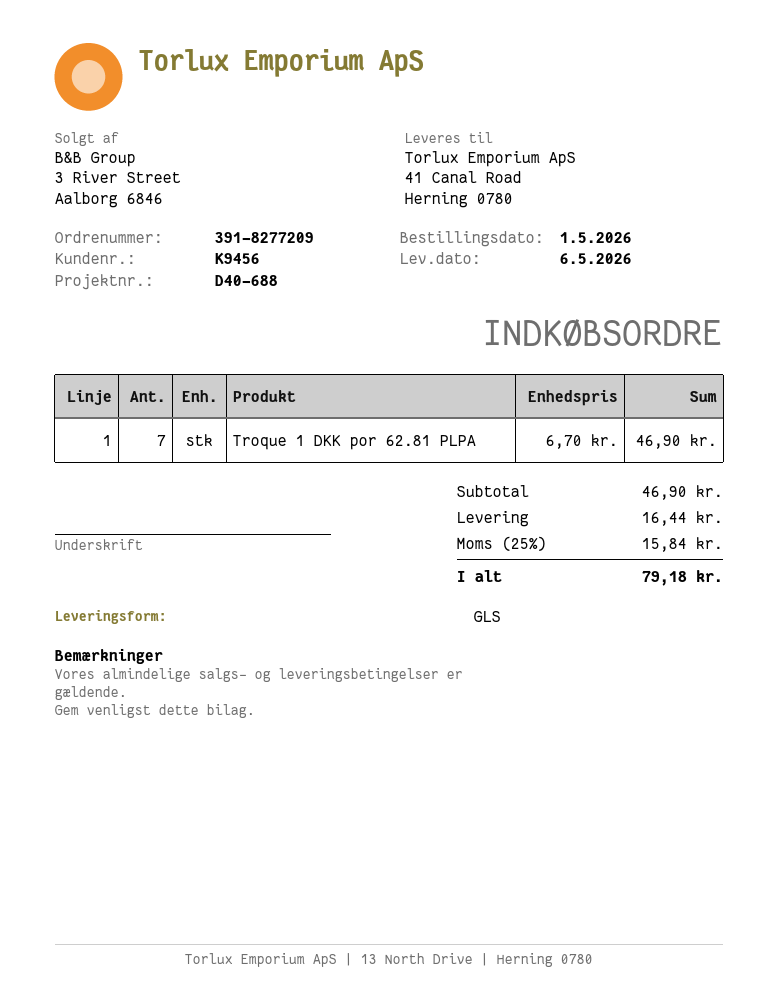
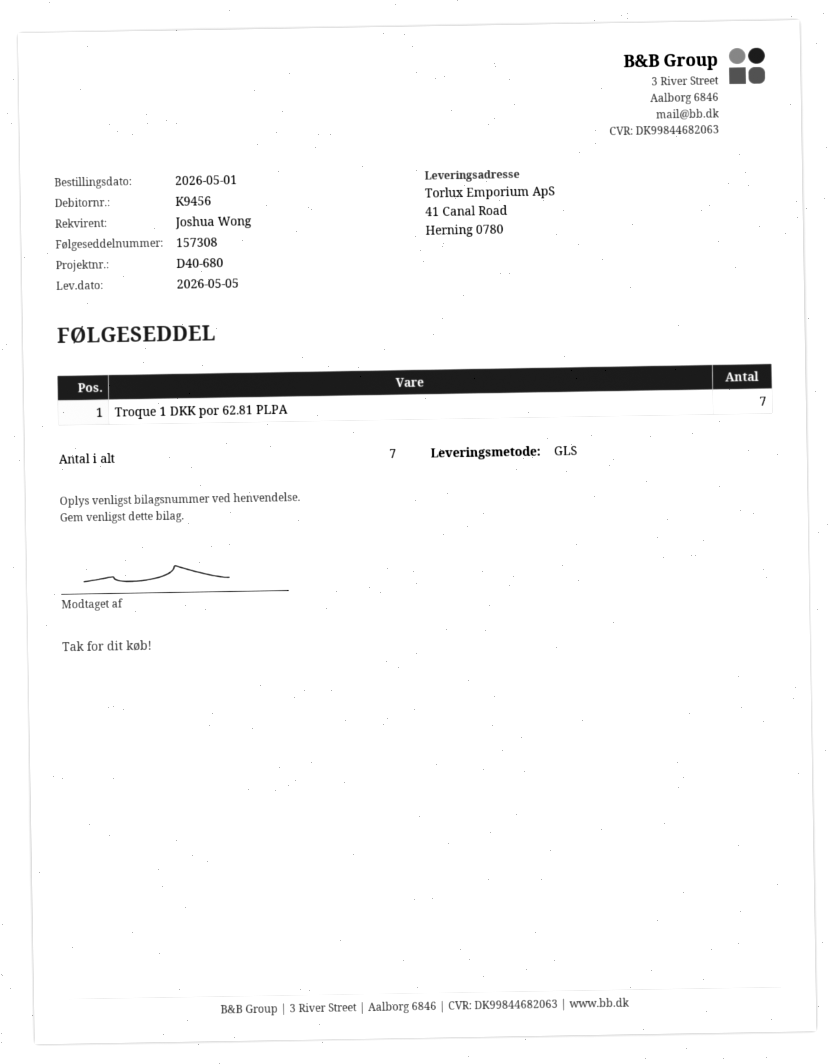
delivery date: 2026-05-06 -> 2026-05-05
reference: D40-688 -> D40-680

